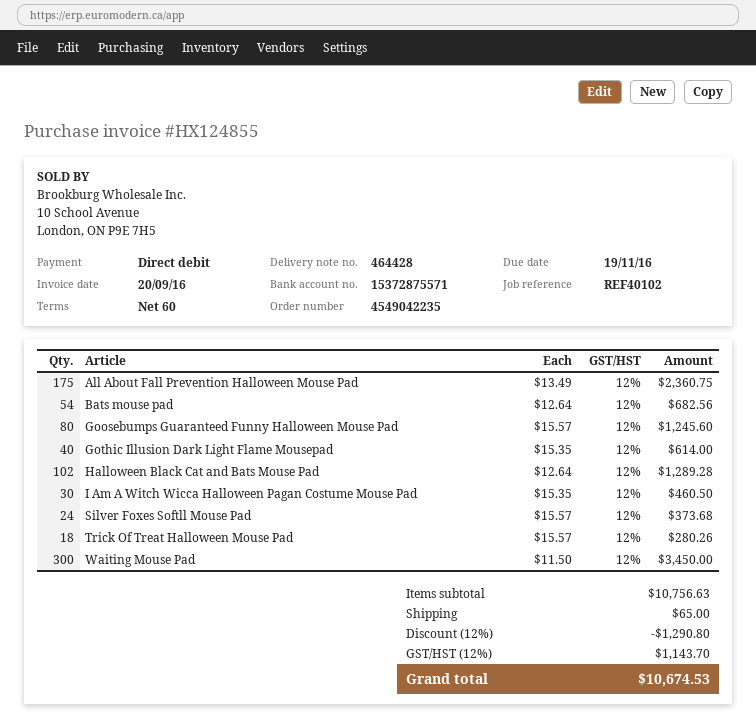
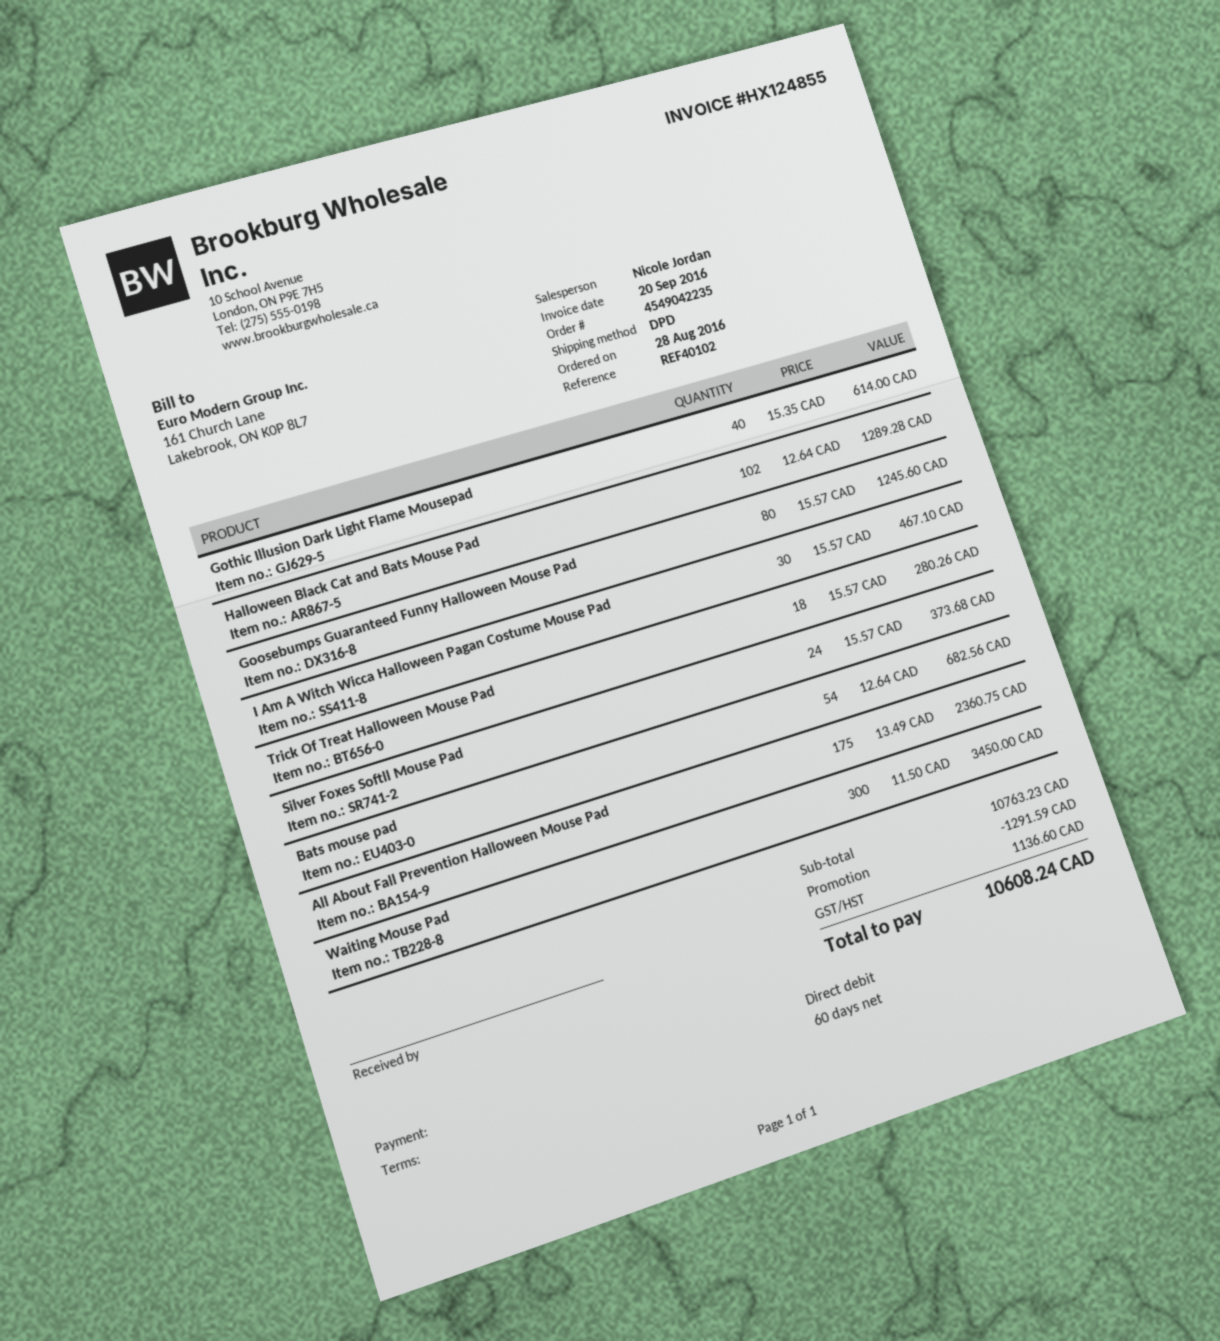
I Am A Witch Wicca Halloween Pagan Costume Mouse Pad: 30 x 15.35 = 460.50 -> 30 x 15.57 = 467.10
subtotal: 10756.63 -> 10763.23
discount: 1290.80 -> 1291.59
shipping: 65.00 -> none
tax: 1143.70 -> 1136.60
total: 10674.53 -> 10608.24

